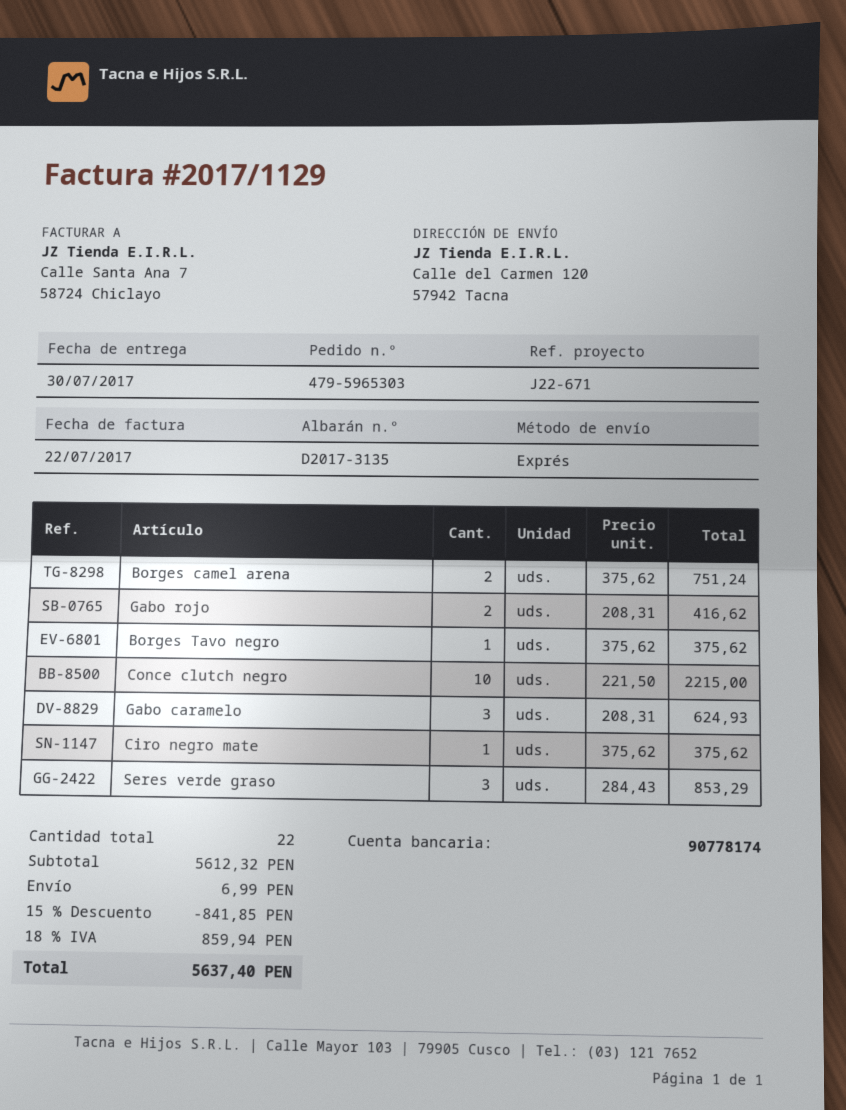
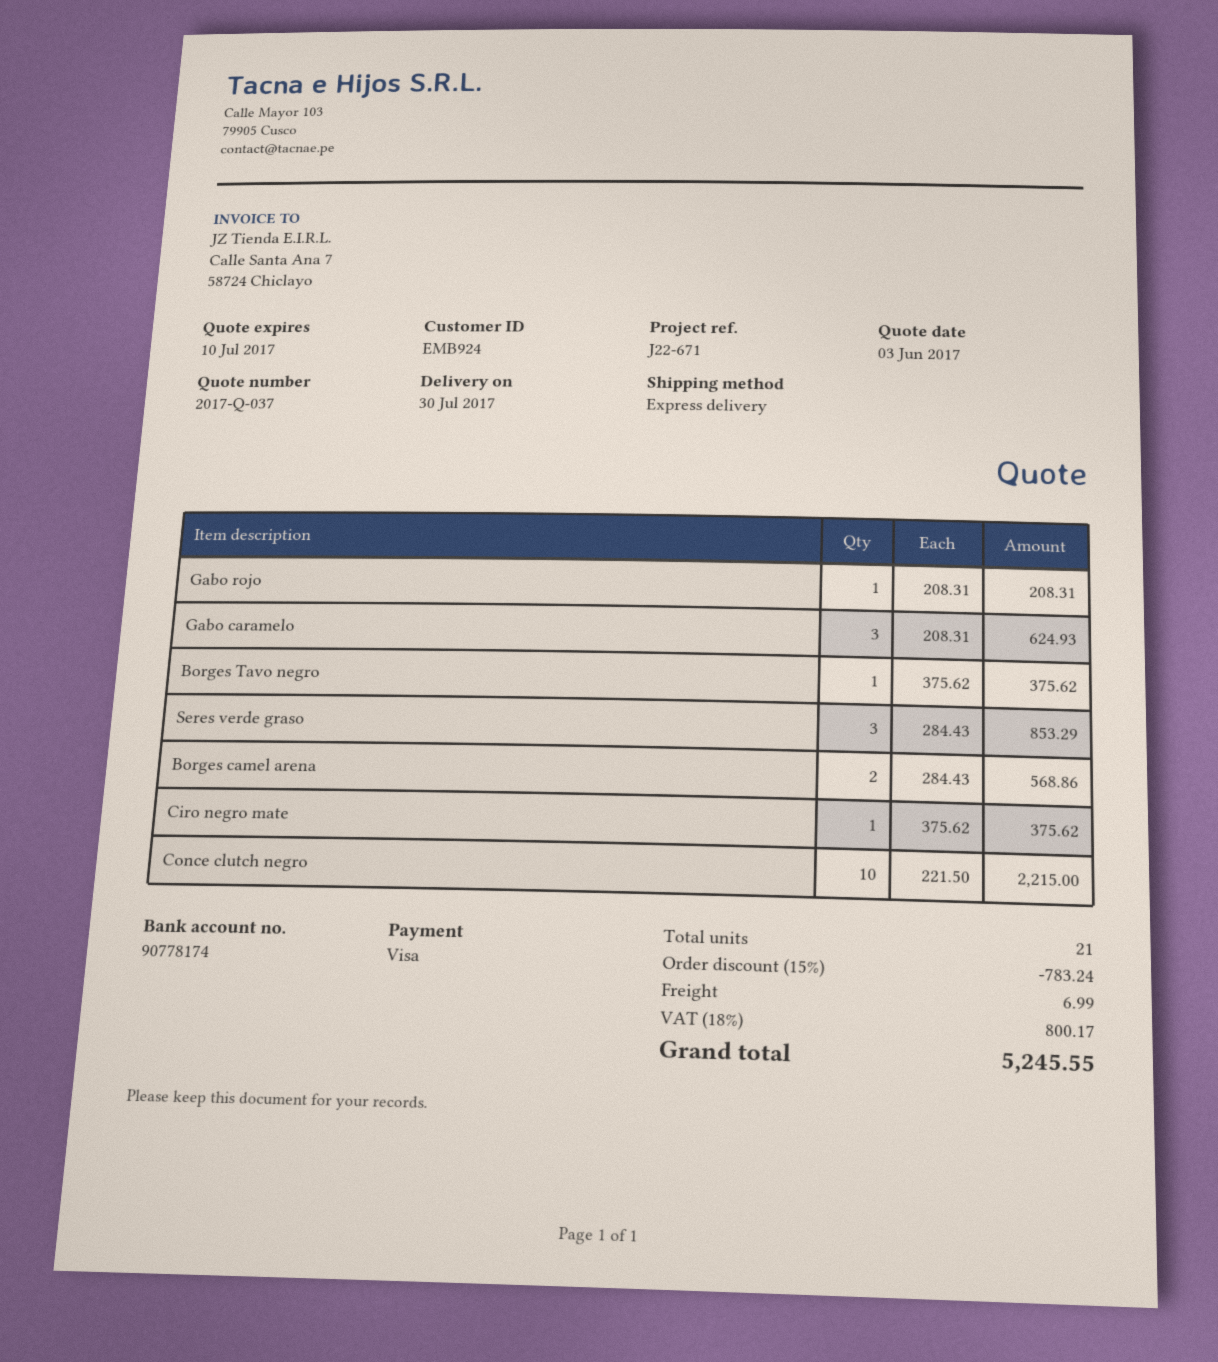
Borges camel arena: 2 x 375.62 = 751.24 -> 2 x 284.43 = 568.86
Gabo rojo: 2 x 208.31 = 416.62 -> 1 x 208.31 = 208.31
total quantity: 22 -> 21
discount: 15% = 841.85 -> 15% = 783.24
tax: 18% = 859.94 -> 18% = 800.17
total: 5637.40 -> 5245.55

